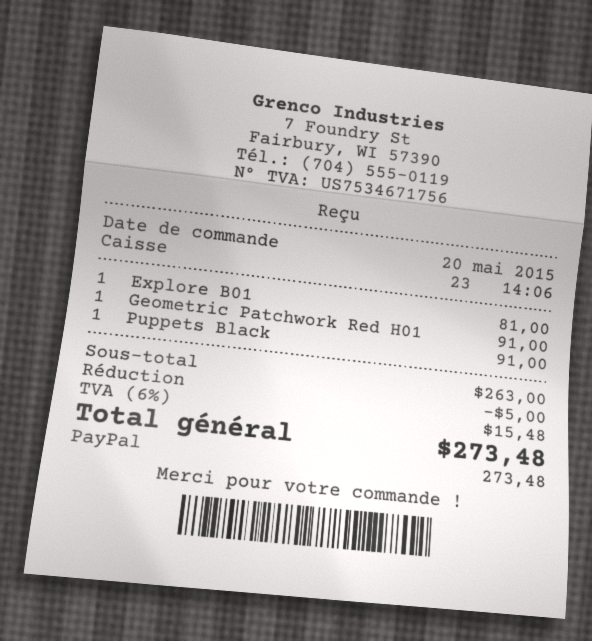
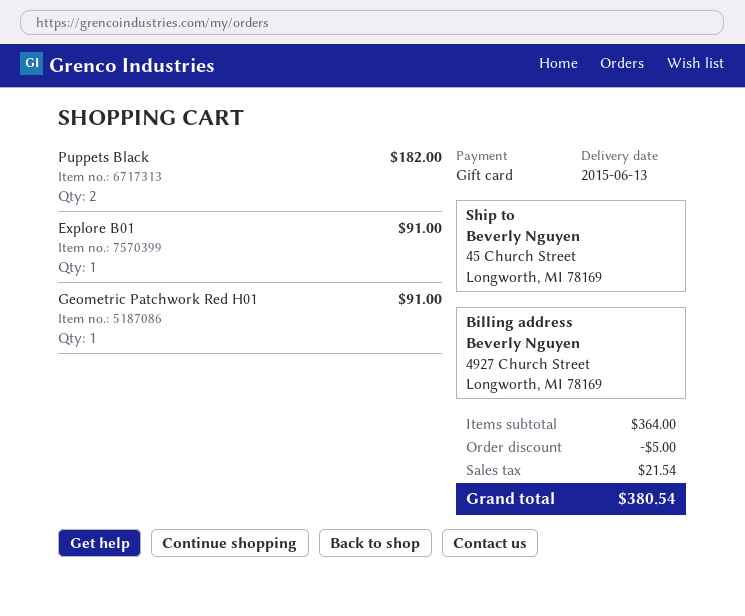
payment method: PayPal -> gift card
Explore B01: 1 for 81.00 -> 1 for 91.00
Puppets Black: 1 for 91.00 -> 2 for 182.00
subtotal: 263.00 -> 364.00
tax: 15.48 -> 21.54
total: 273.48 -> 380.54

